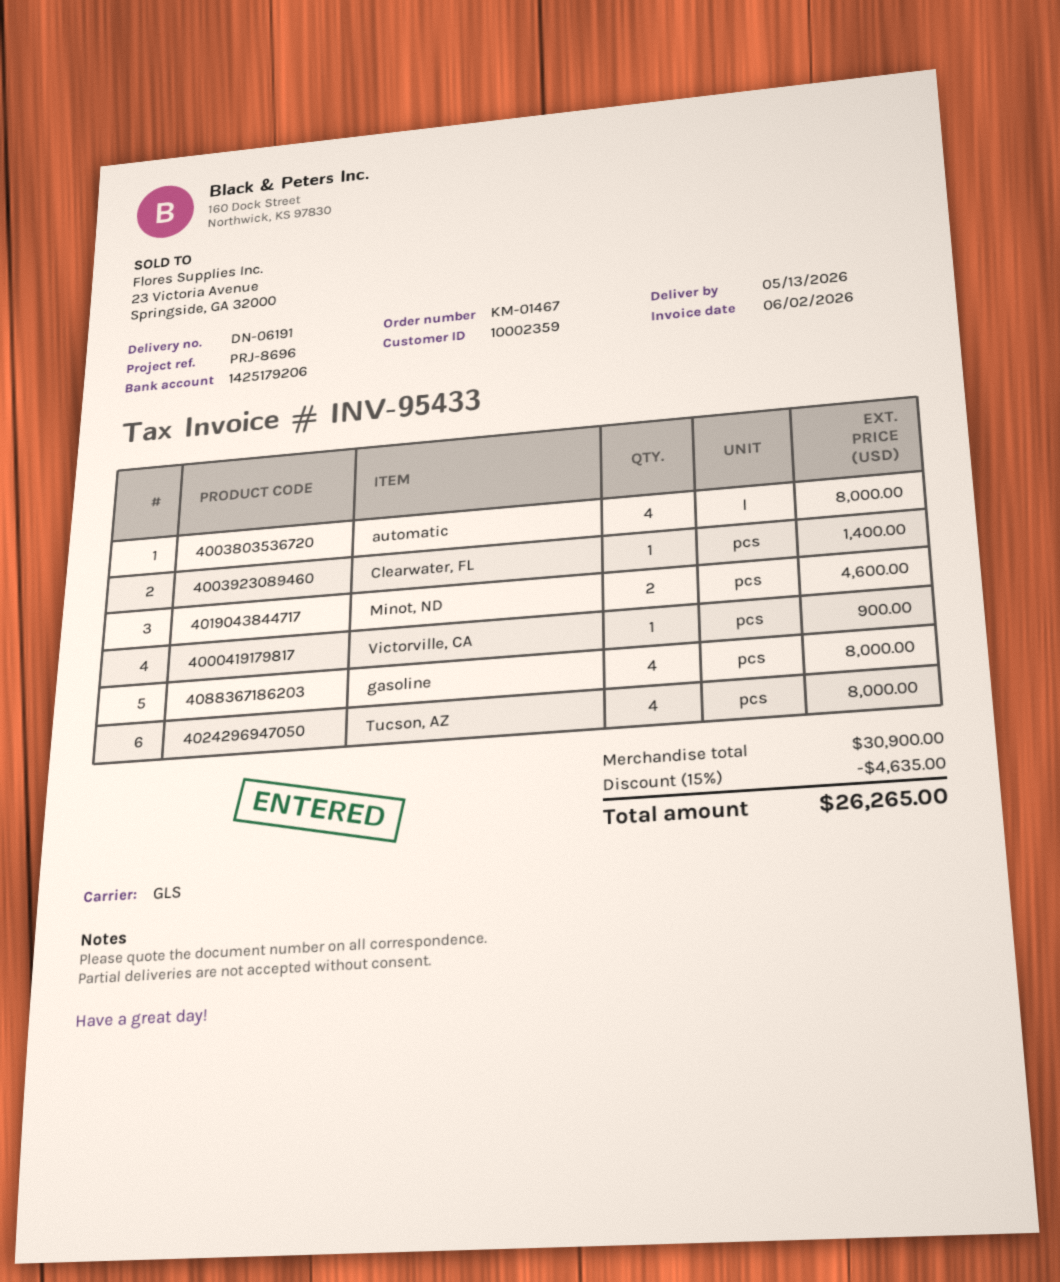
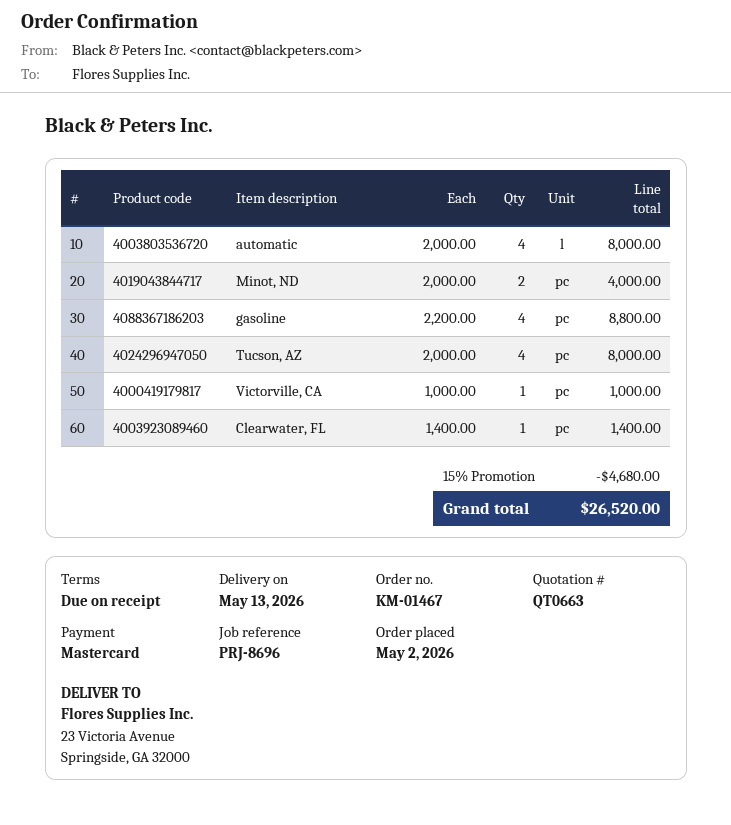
Minot, ND: 2 for 4600.00 -> 2 for 4000.00
Victorville, CA: 1 for 900.00 -> 1 for 1000.00
gasoline: 4 for 8000.00 -> 4 for 8800.00
discount: 15% = 4635.00 -> 15% = 4680.00
total: 26265.00 -> 26520.00

